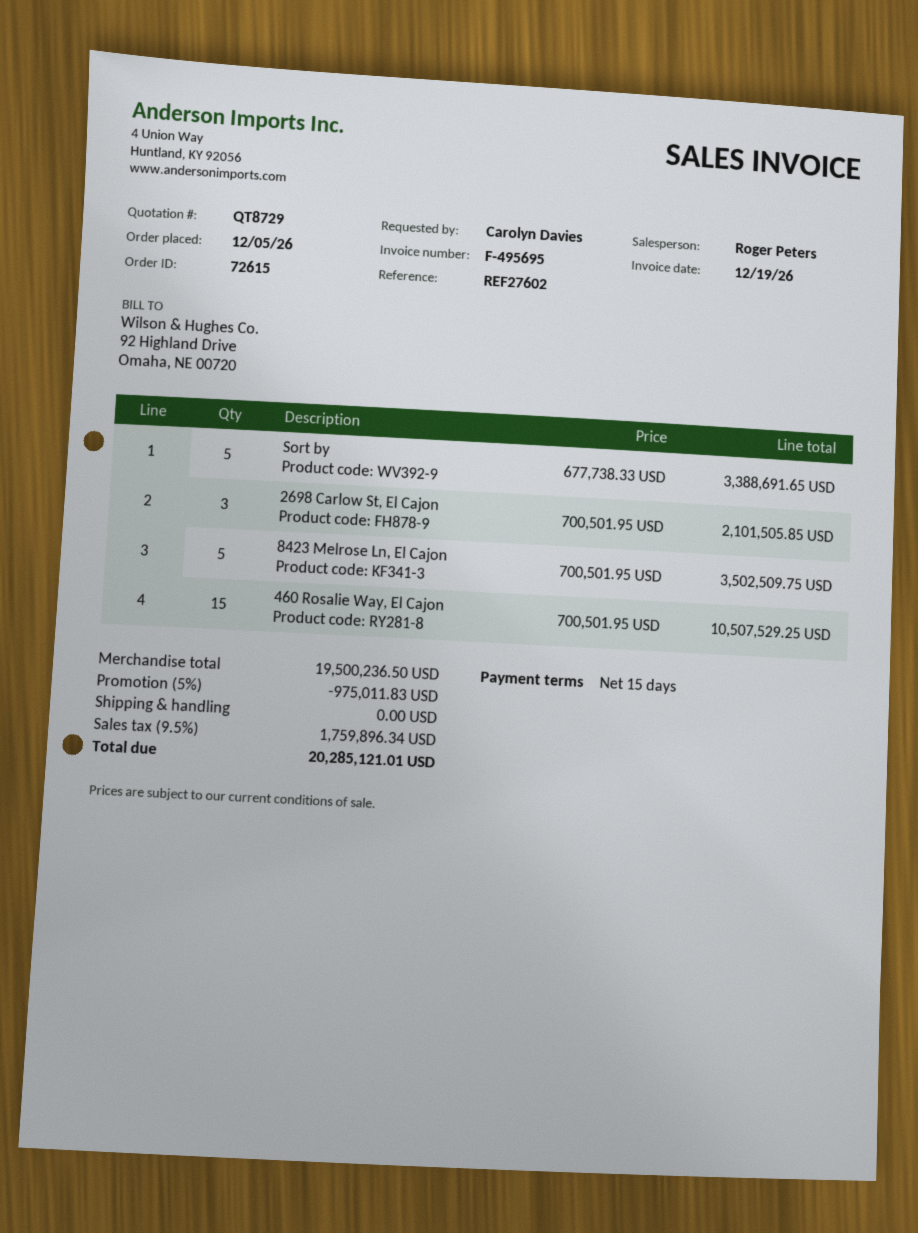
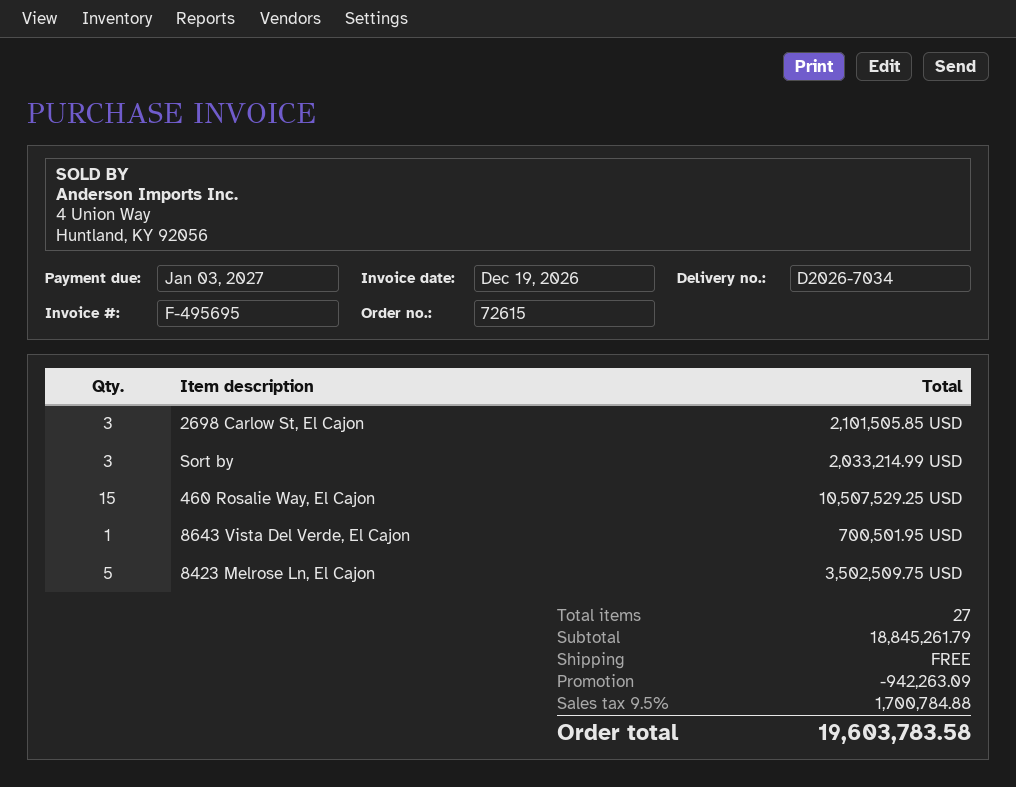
Sort by: 5 for 3388691.65 -> 3 for 2033214.99
8643 Vista Del Verde, El Cajon: none -> 1 for 700501.95
subtotal: 19500236.50 -> 18845261.79
discount: 975011.83 -> 942263.09
tax: 9.5% = 1759896.34 -> 9.5% = 1700784.88
total: 20285121.01 -> 19603783.58

